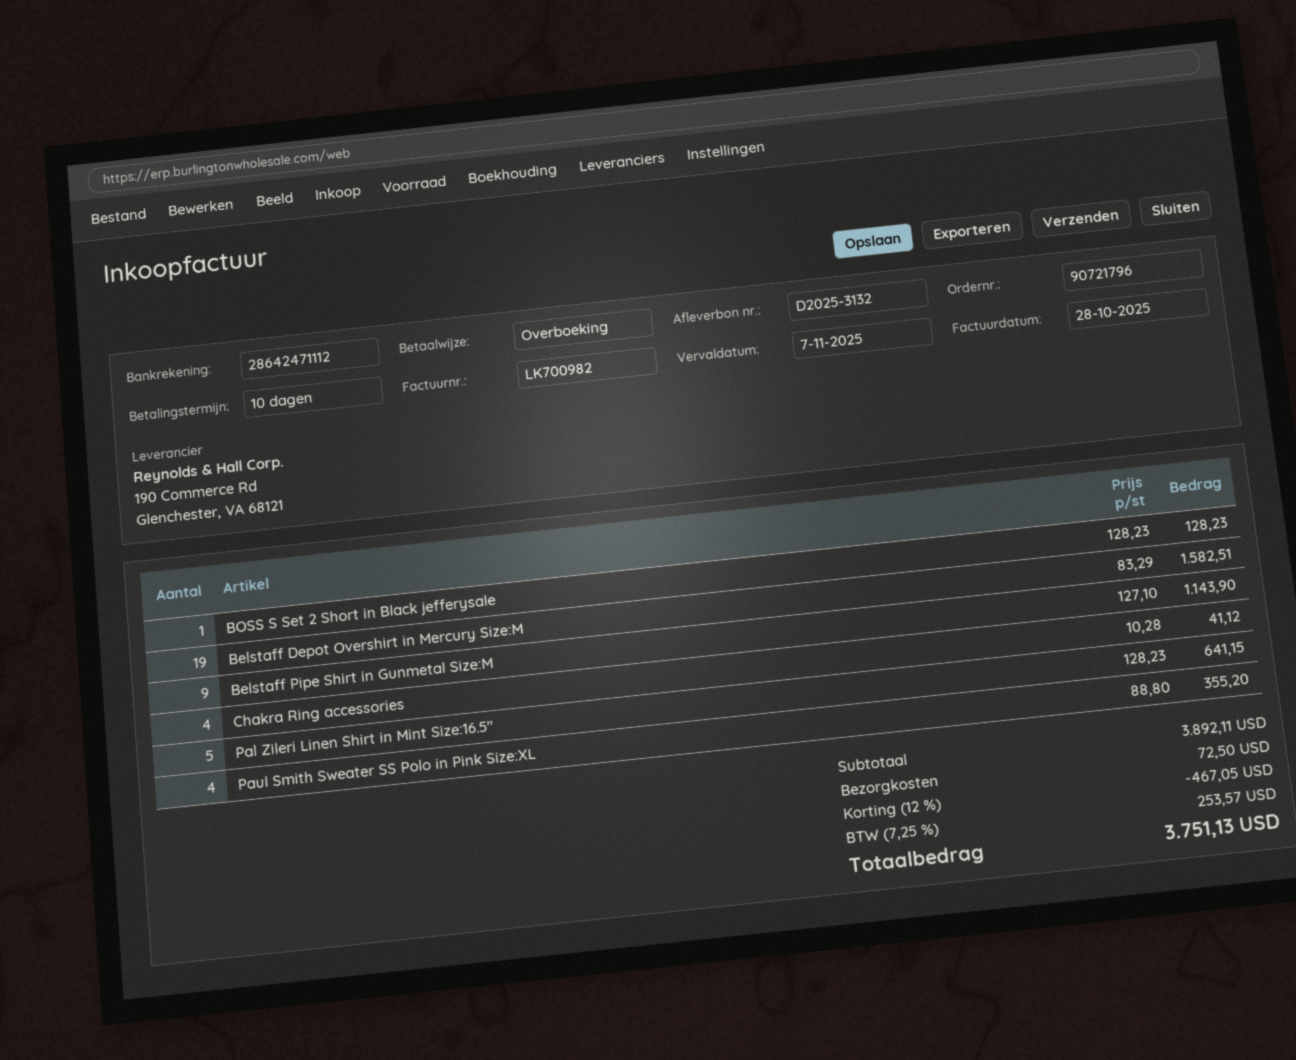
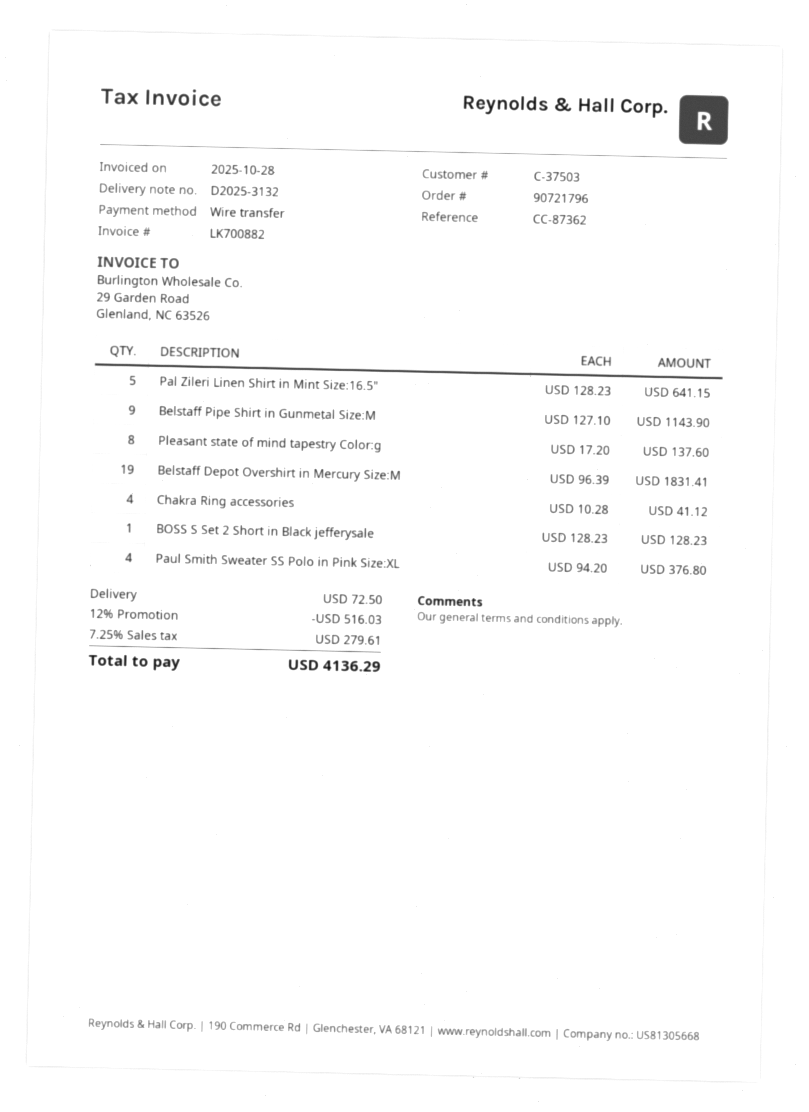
invoice number: LK700982 -> LK700882
Belstaff Depot Overshirt in Mercury Size:M: 19 x 83.29 = 1582.51 -> 19 x 96.39 = 1831.41
Paul Smith Sweater SS Polo in Pink Size:XL: 4 x 88.80 = 355.20 -> 4 x 94.20 = 376.80
Pleasant state of mind tapestry Color:g: none -> 8 x 17.20 = 137.60
discount: 12% = 467.05 -> 12% = 516.03
tax: 7.25% = 253.57 -> 7.25% = 279.61
total: 3751.13 -> 4136.29

